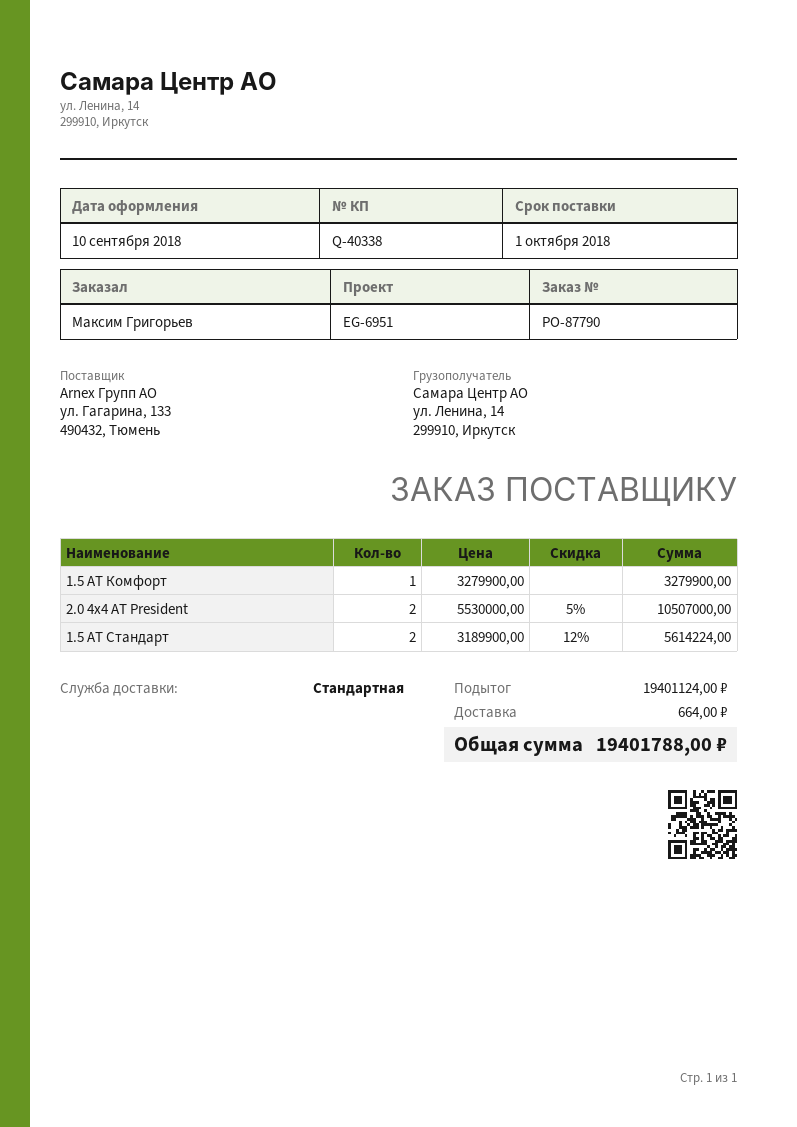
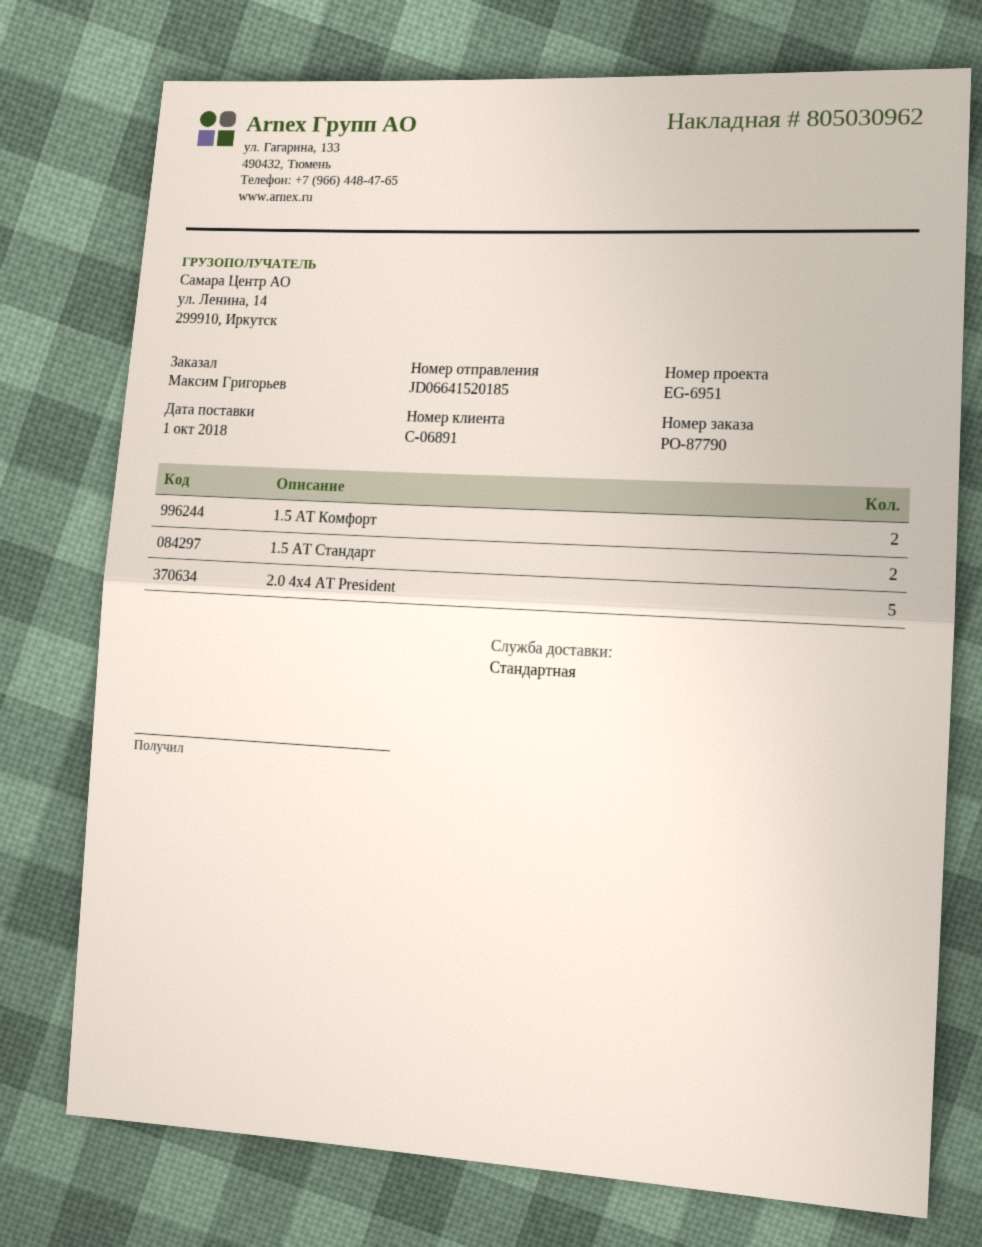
1.5 AT Комфорт: 1 -> 2
2.0 4x4 AT President: 2 -> 5

